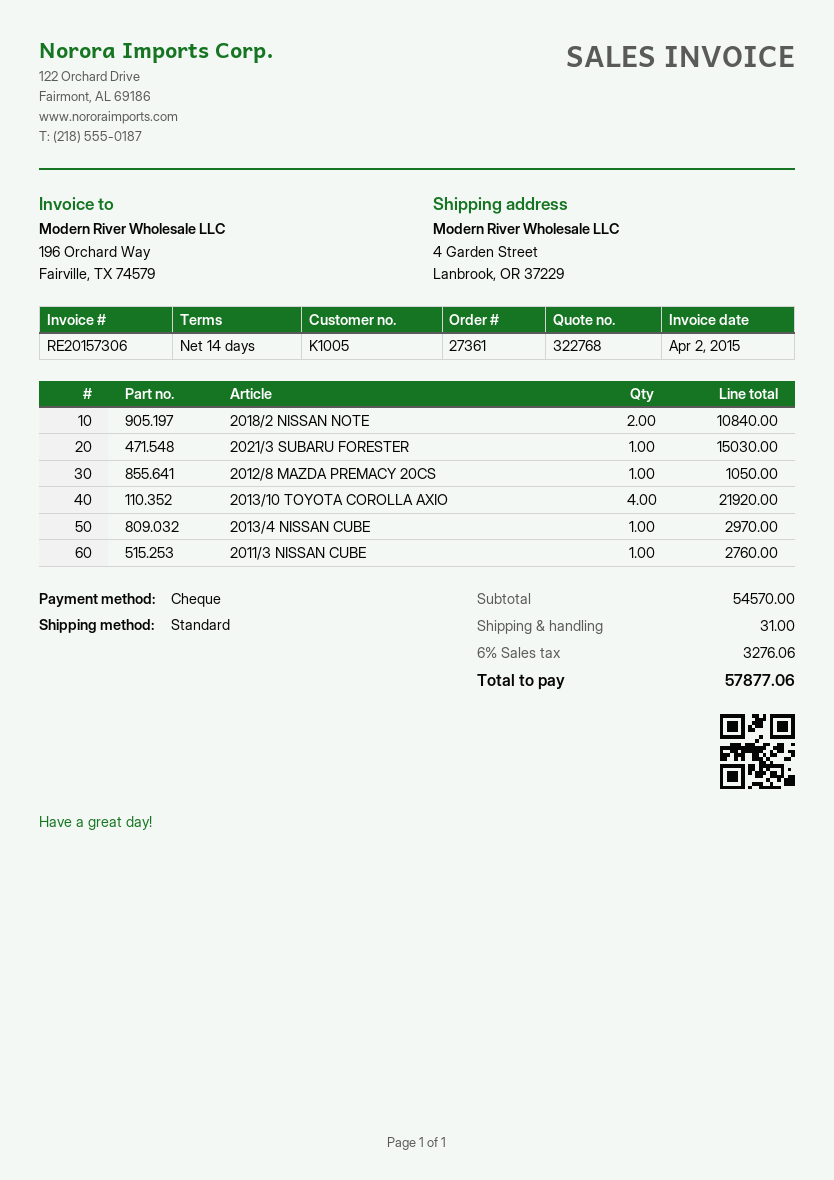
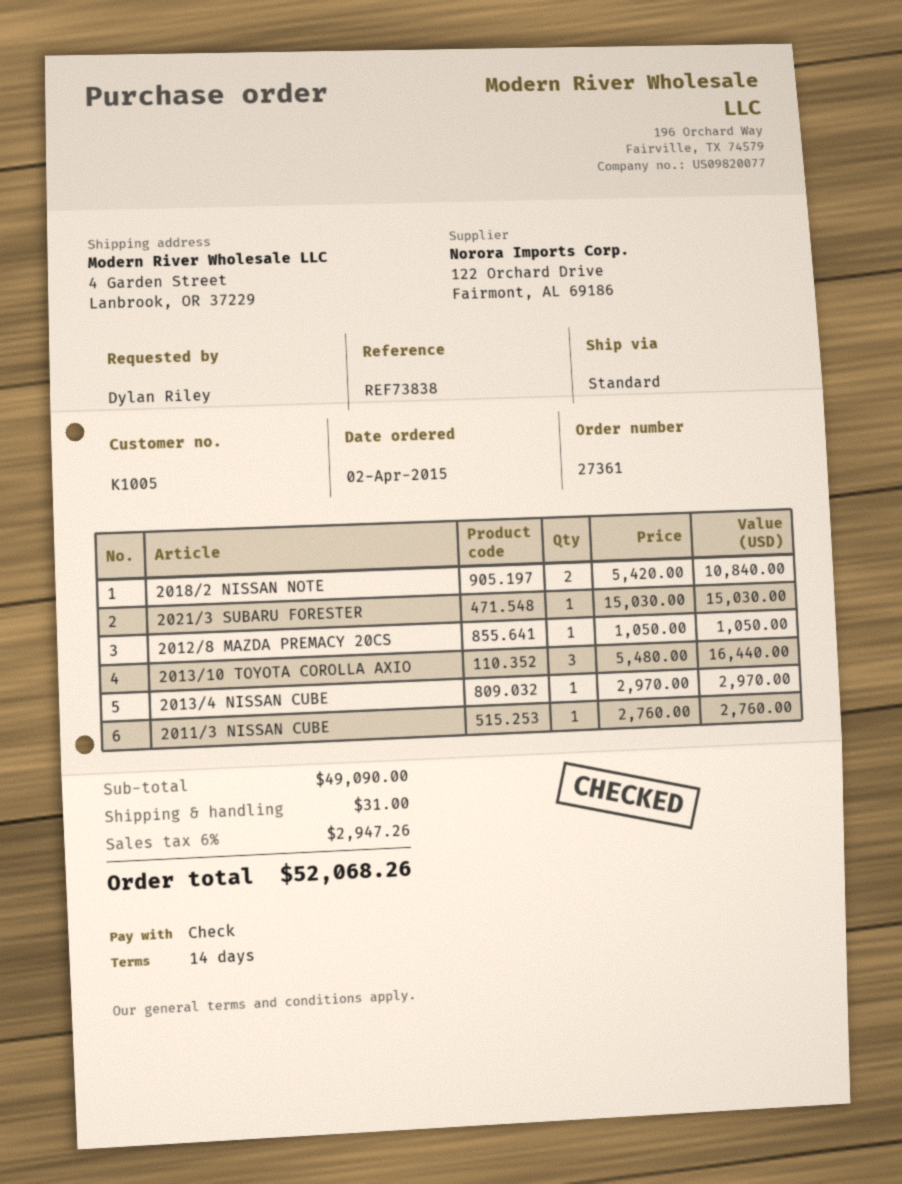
2013/10 TOYOTA COROLLA AXIO: 4 for 21920.00 -> 3 for 16440.00
subtotal: 54570.00 -> 49090.00
tax: 6% = 3276.06 -> 6% = 2947.26
total: 57877.06 -> 52068.26

